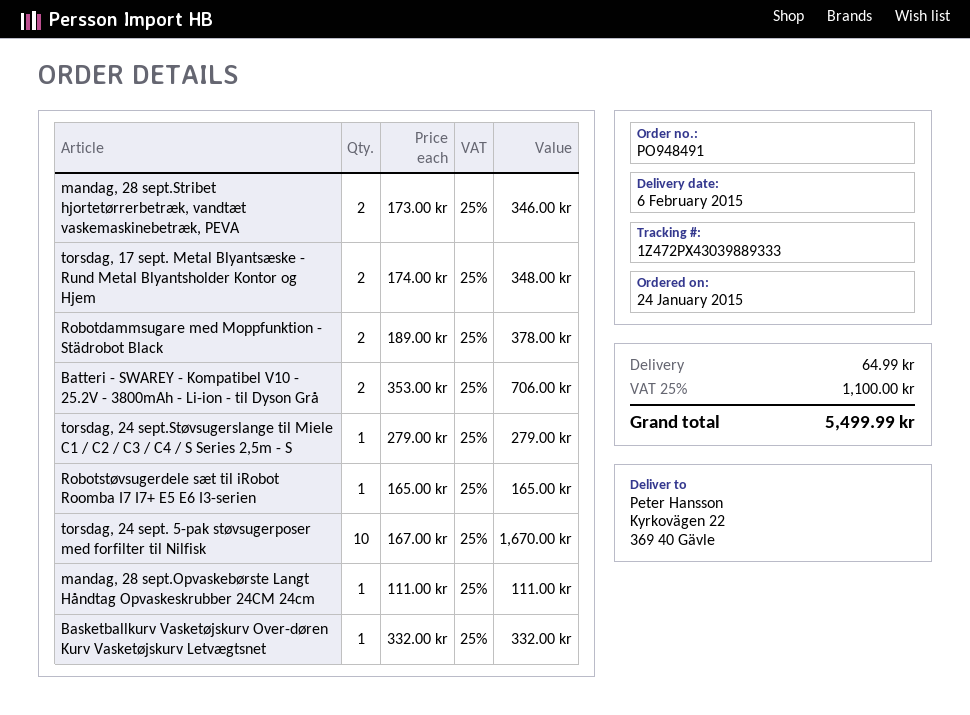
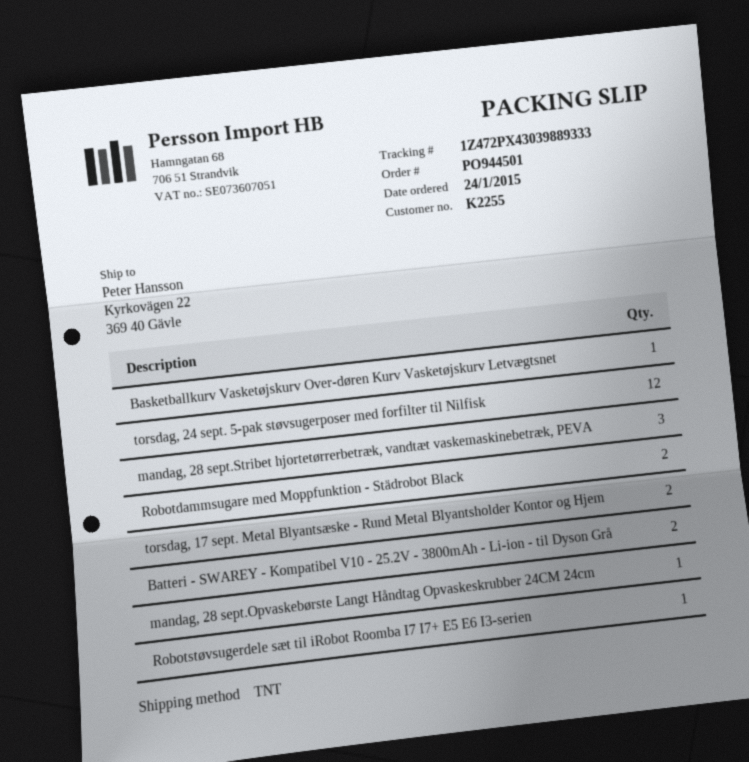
order number: PO948491 -> PO944501
mandag, 28 sept.Stribet hjortetørrerbetræk, vandtæt vaskemaskinebetræk, PEVA: 2 -> 3
torsdag, 24 sept.Støvsugerslange til Miele C1 / C2 / C3 / C4 / S Series 2,5m - S: 1 -> none
torsdag, 24 sept. 5-pak støvsugerposer med forfilter til Nilfisk: 10 -> 12

